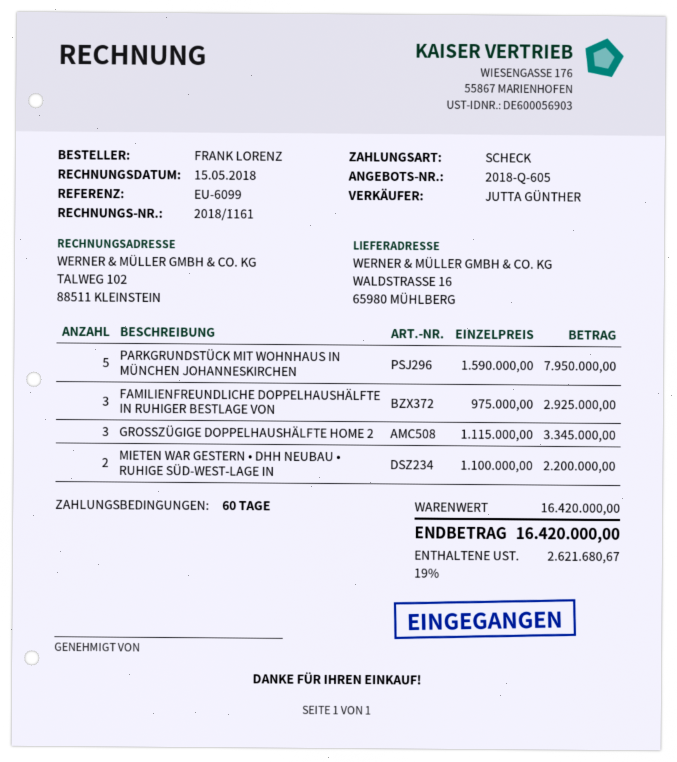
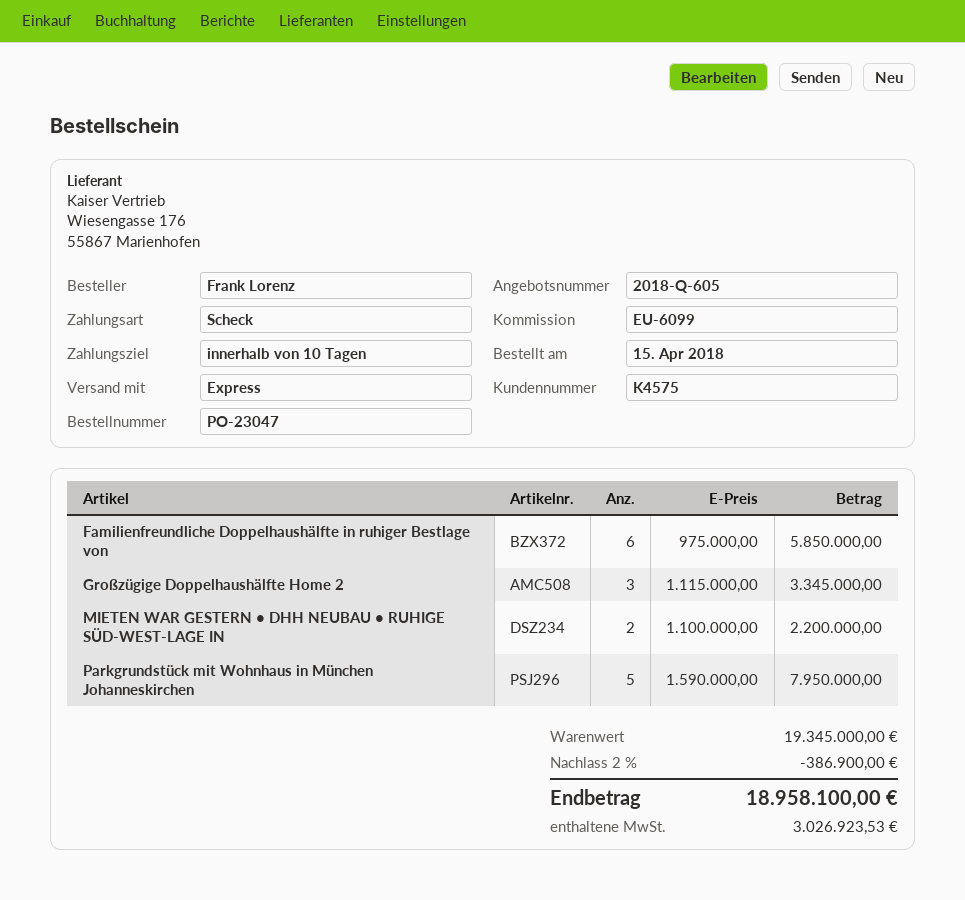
payment terms: 60 days -> 10 days
FAMILIENFREUNDLICHE DOPPELHAUSHÄLFTE IN RUHIGER BESTLAGE VON: 3 x 975000.00 = 2925000.00 -> 6 x 975000.00 = 5850000.00
subtotal: 16420000.00 -> 19345000.00
discount: none -> 2% = 386900.00
tax: 2621680.67 -> 3026923.53
total: 16420000.00 -> 18958100.00

